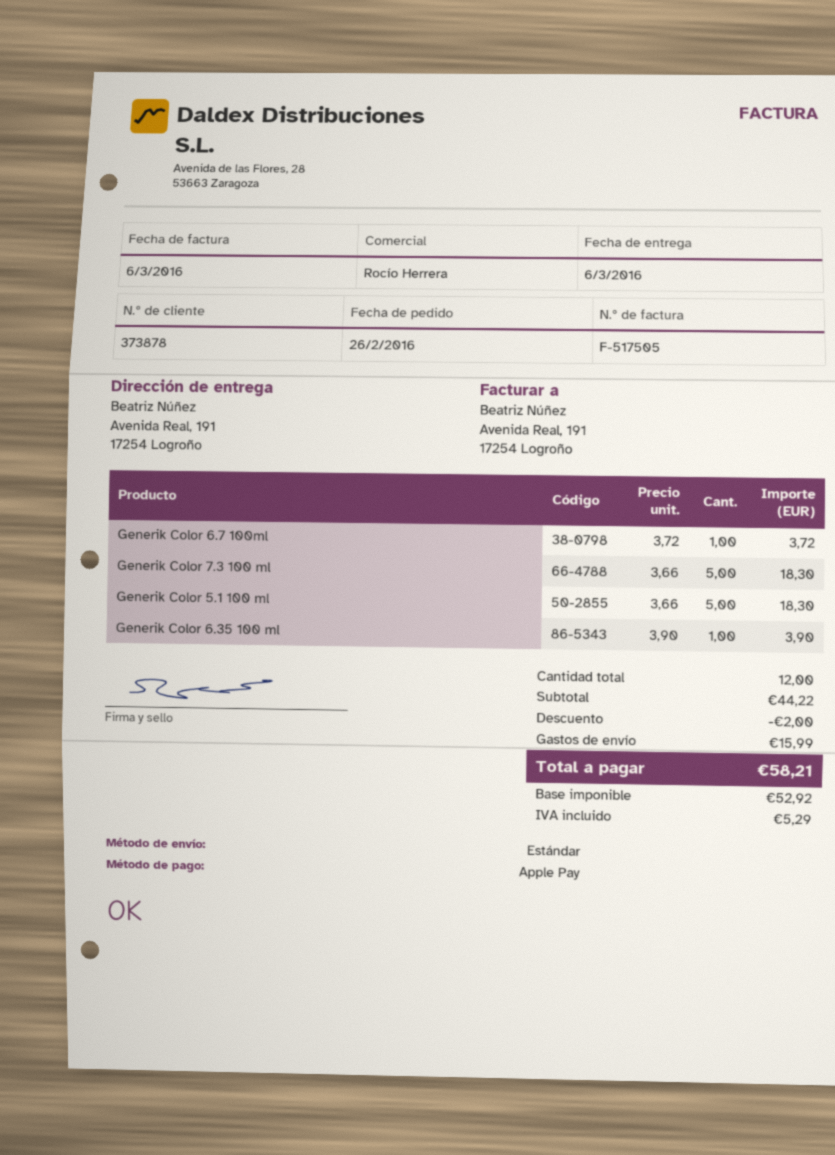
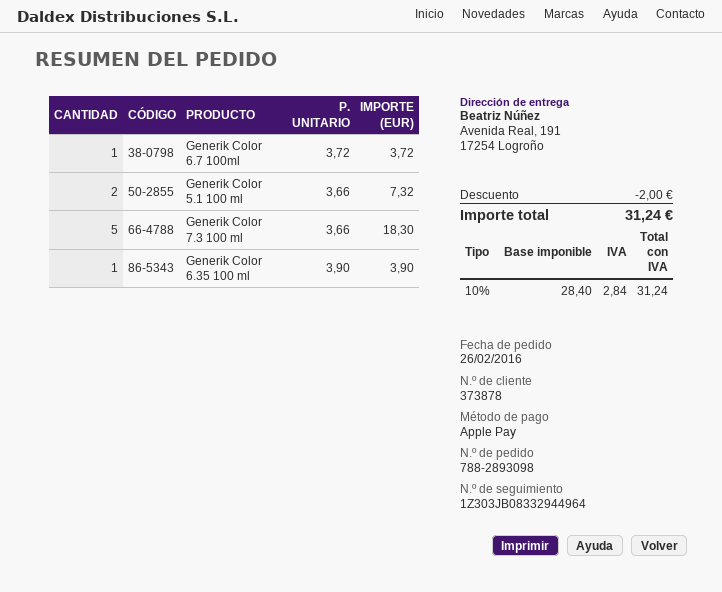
Generik Color 5.1 100 ml: 5 x 3.66 = 18.30 -> 2 x 3.66 = 7.32
shipping: 15.99 -> none
net: 52.92 -> 28.40
tax: 5.29 -> 2.84
total: 58.21 -> 31.24

